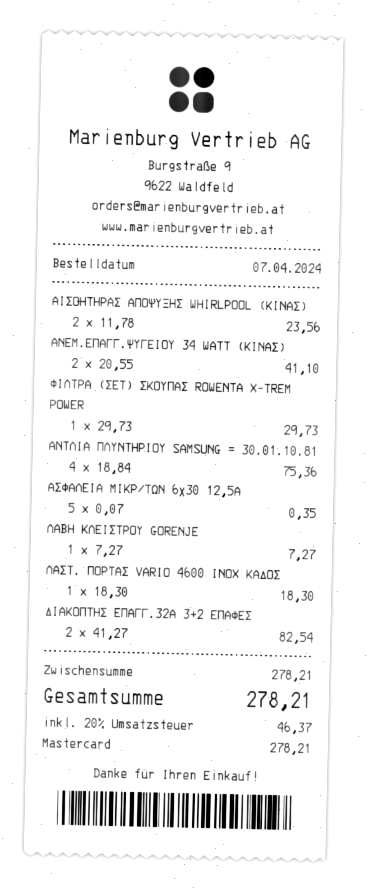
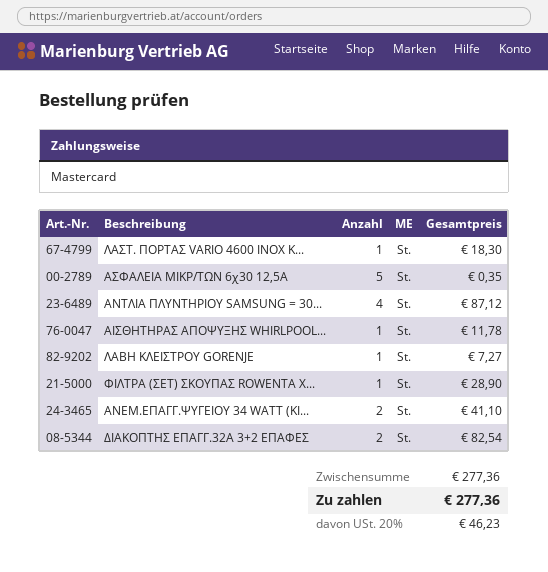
ΑΙΣΘΗΤΗΡΑΣ ΑΠΟΨΥΞΗΣ WHIRLPOOL (ΚΙΝΑΣ): 2 for 23.56 -> 1 for 11.78
ΦΙΛΤΡΑ (ΣΕΤ) ΣΚΟΥΠΑΣ ROWENTA X-TREM POWER: 1 for 29.73 -> 1 for 28.90
ΑΝΤΛΙΑ ΠΛΥΝΤΗΡΙΟΥ SAMSUNG = 30.01.10.81: 4 for 75.36 -> 4 for 87.12
subtotal: 278.21 -> 277.36
tax: 20% = 46.37 -> 20% = 46.23
total: 278.21 -> 277.36

